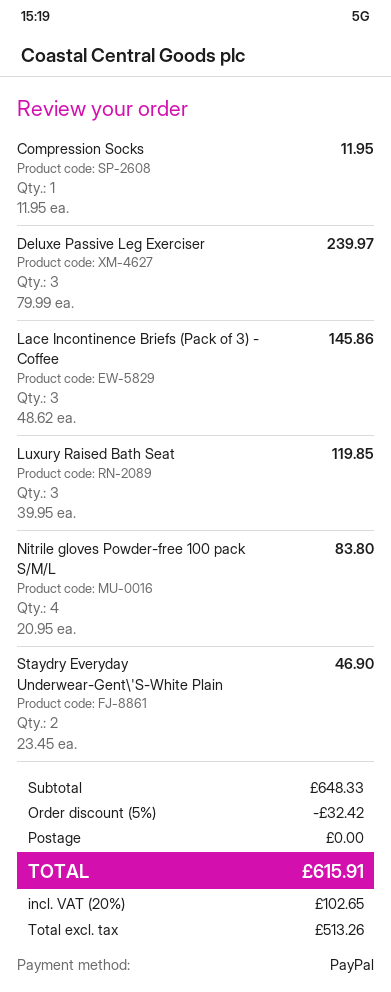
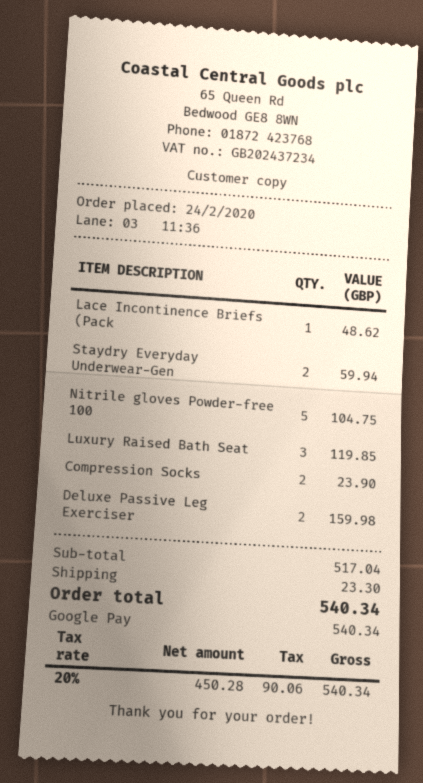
payment method: PayPal -> Google Pay
Compression Socks: 1 for 11.95 -> 2 for 23.90
Deluxe Passive Leg Exerciser: 3 for 239.97 -> 2 for 159.98
Lace Incontinence Briefs (Pack of 3) - Coffee: 3 for 145.86 -> 1 for 48.62
Nitrile gloves Powder-free 100 pack S/M/L: 4 for 83.80 -> 5 for 104.75
Staydry Everyday Underwear-Gent\'S-White Plain: 2 for 46.90 -> 2 for 59.94
subtotal: 648.33 -> 517.04
discount: 5% = 32.42 -> none
shipping: 0.00 -> 23.30
net: 513.26 -> 450.28
tax: 20% = 102.65 -> 20% = 90.06
total: 615.91 -> 540.34

